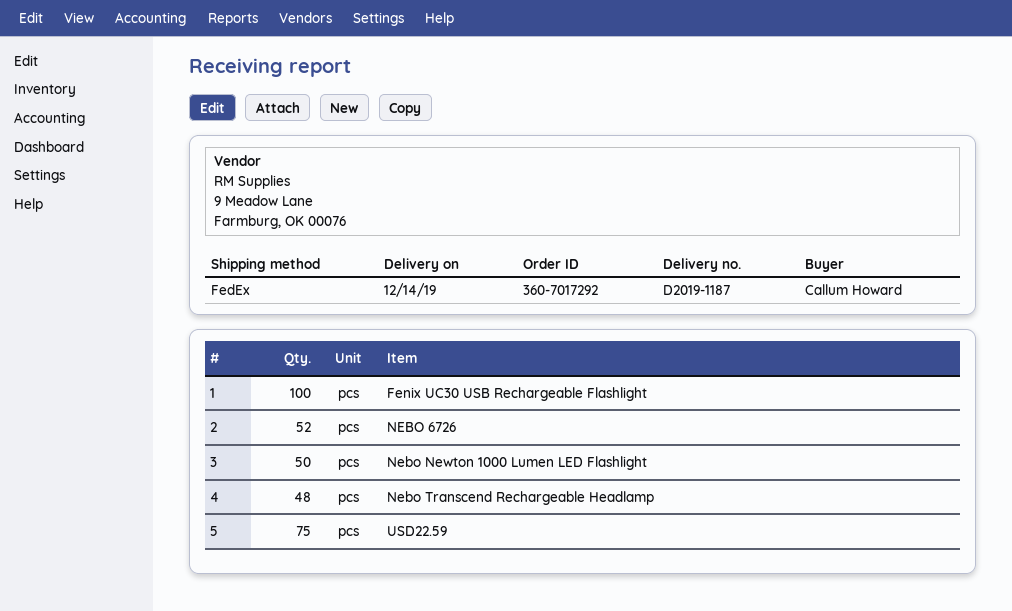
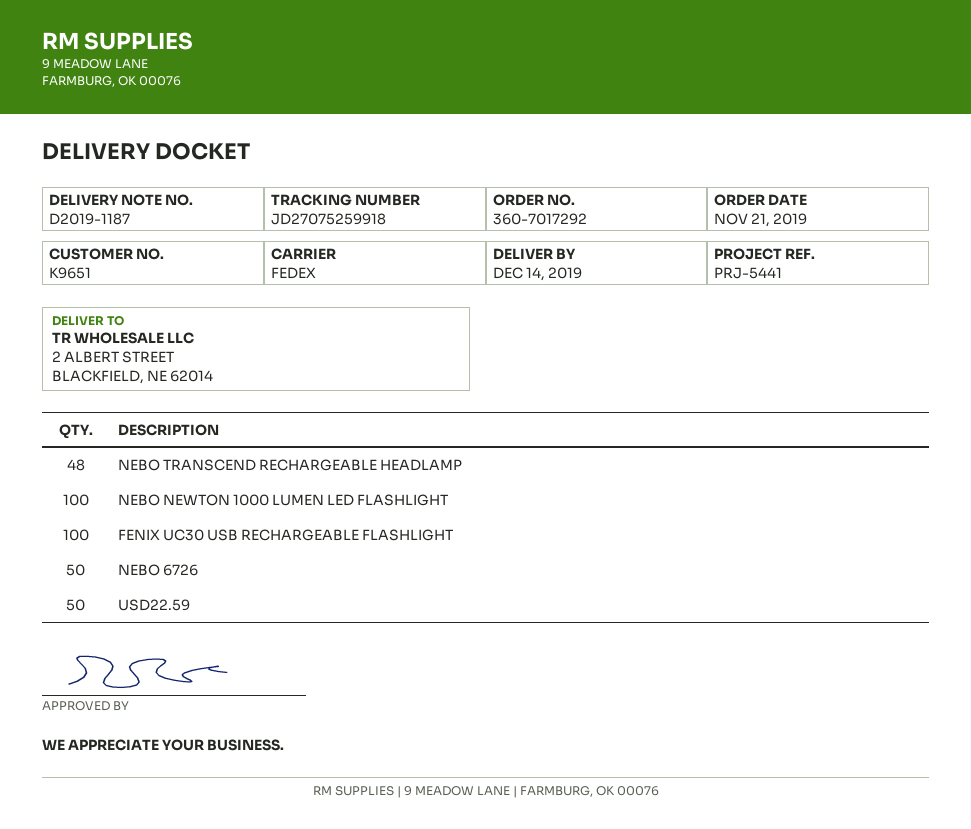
NEBO 6726: 52 -> 50
Nebo Newton 1000 Lumen LED Flashlight: 50 -> 100
USD22.59: 75 -> 50

